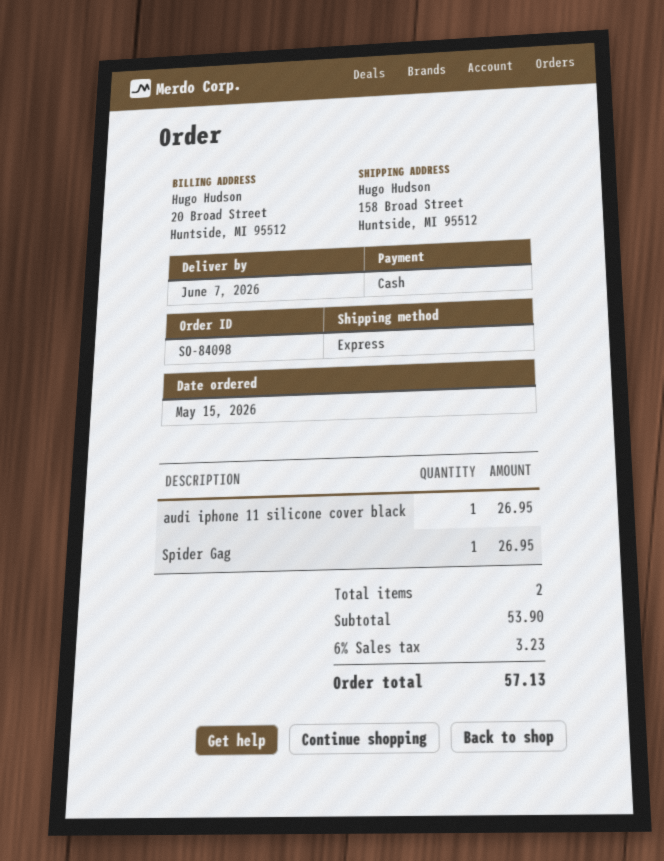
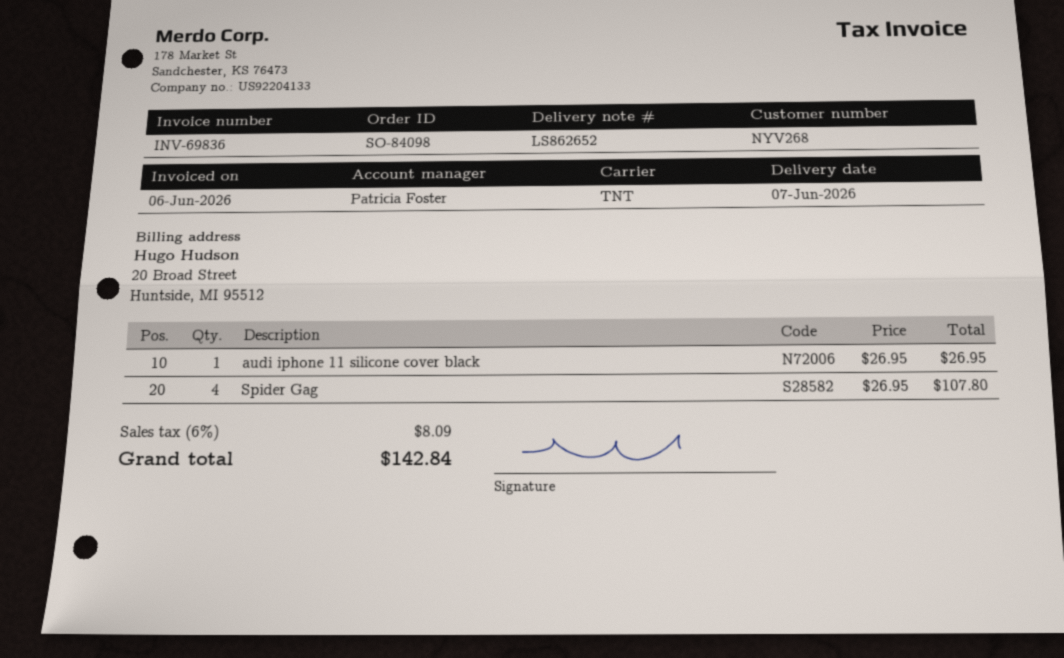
shipping method: express -> TNT
Spider Gag: 1 for 26.95 -> 4 for 107.80
tax: 6% = 3.23 -> 6% = 8.09
total: 57.13 -> 142.84

